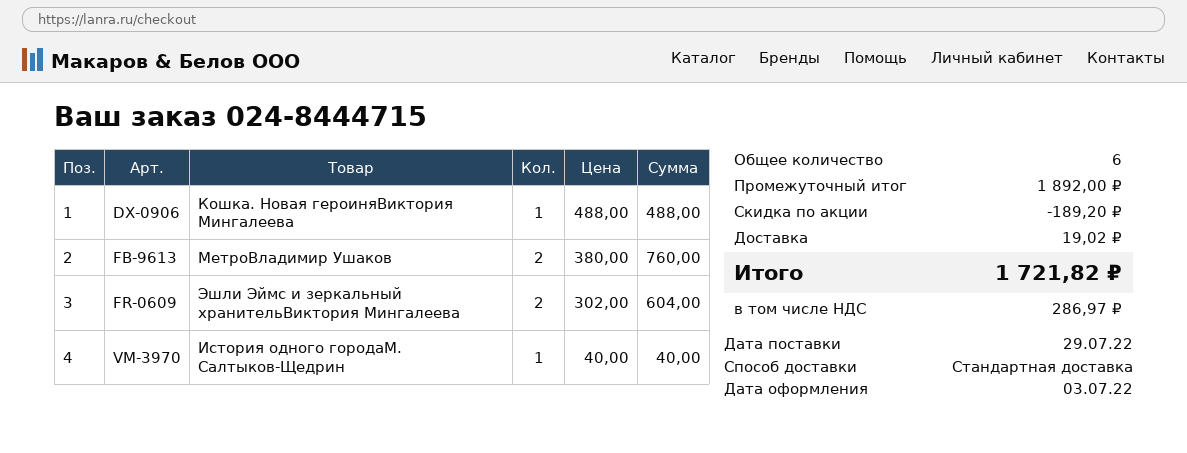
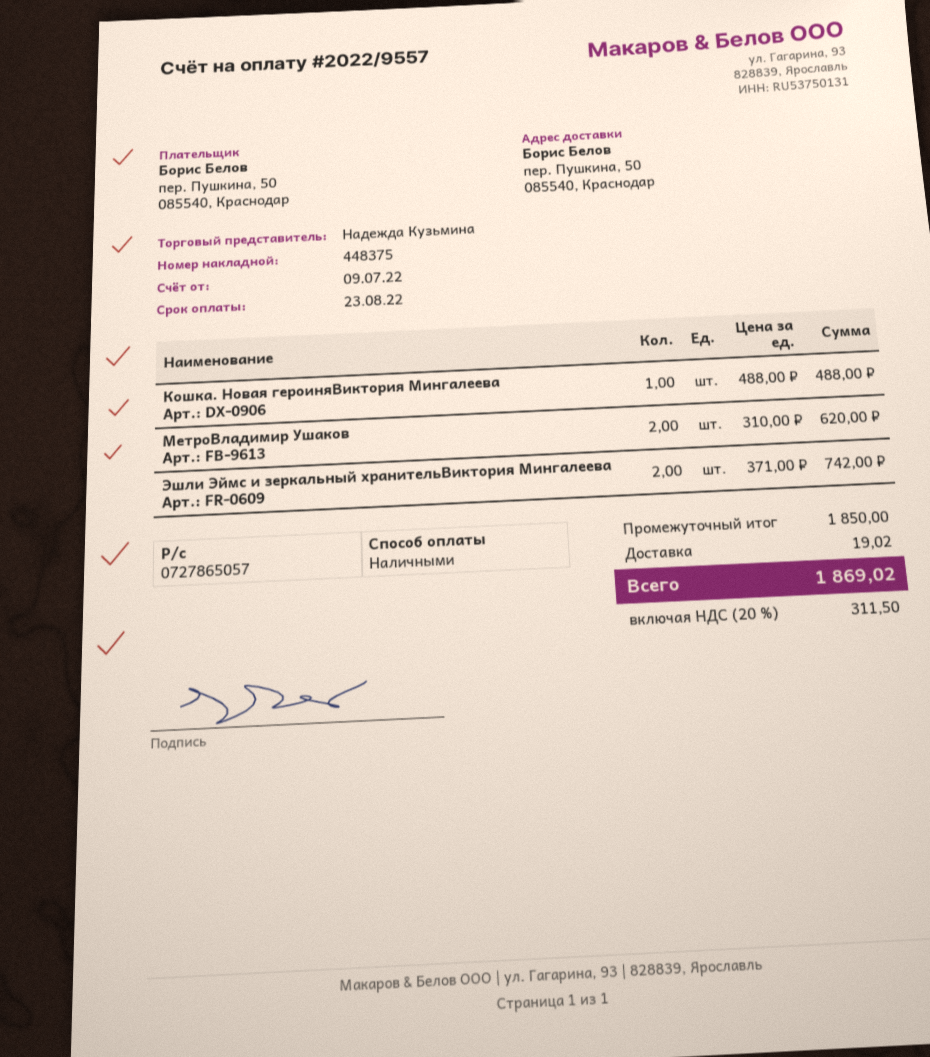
МетроВладимир Ушаков: 2 x 380.00 = 760.00 -> 2 x 310.00 = 620.00
Эшли Эймс и зеркальный хранительВиктория Мингалеева: 2 x 302.00 = 604.00 -> 2 x 371.00 = 742.00
История одного городаМ. Салтыков-Щедрин: 1 x 40.00 = 40.00 -> none
subtotal: 1892.00 -> 1850.00
discount: 189.20 -> none
tax: 286.97 -> 311.50
total: 1721.82 -> 1869.02

